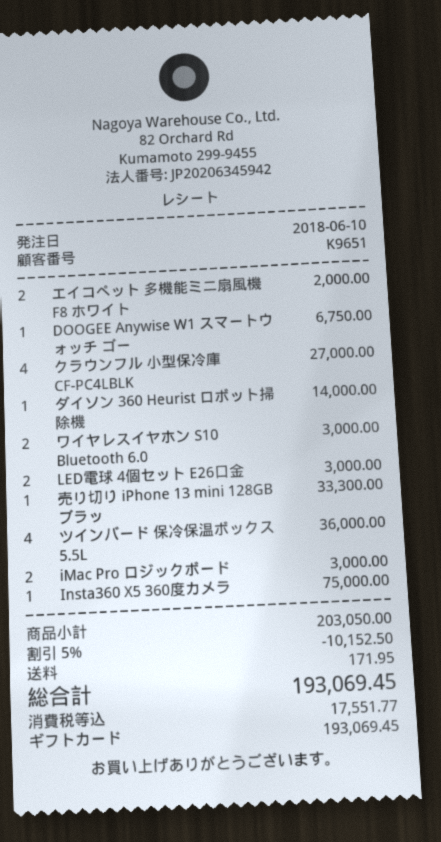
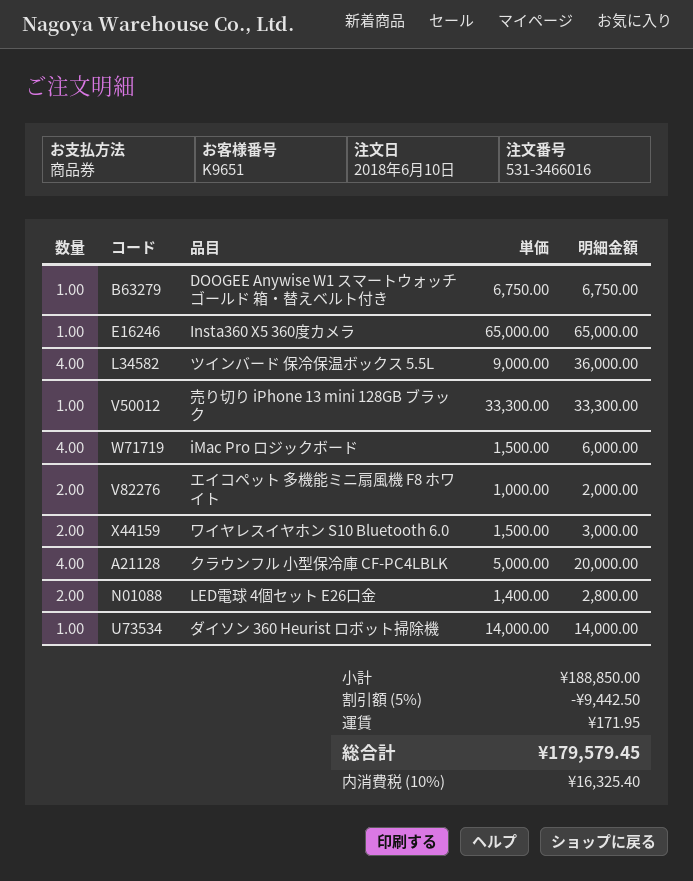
クラウンフル 小型保冷庫 CF-PC4LBLK: 4 for 27000.00 -> 4 for 20000.00
LED電球 4個セット E26口金: 2 for 3000.00 -> 2 for 2800.00
iMac Pro ロジックボード: 2 for 3000.00 -> 4 for 6000.00
Insta360 X5 360度カメラ: 1 for 75000.00 -> 1 for 65000.00
subtotal: 203050.00 -> 188850.00
discount: 5% = 10152.50 -> 5% = 9442.50
tax: 17551.77 -> 16325.40
total: 193069.45 -> 179579.45

